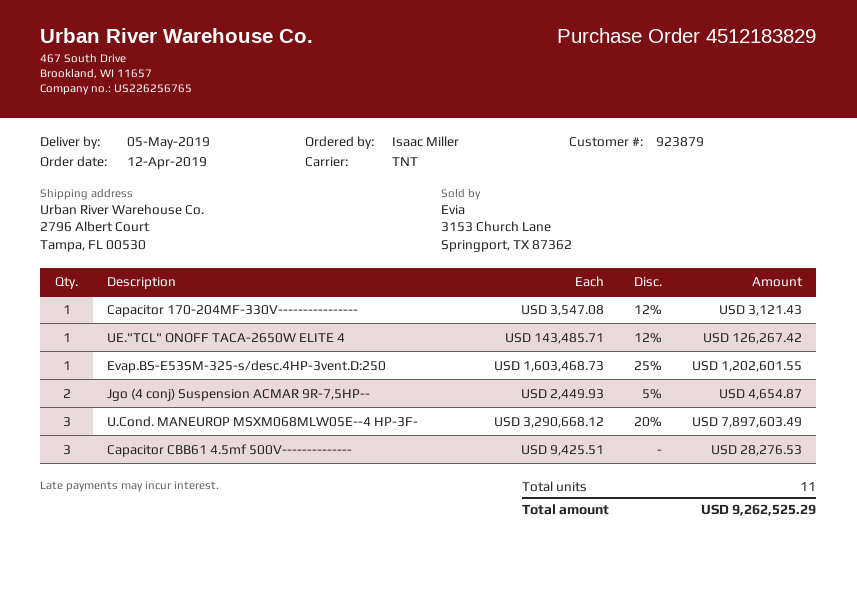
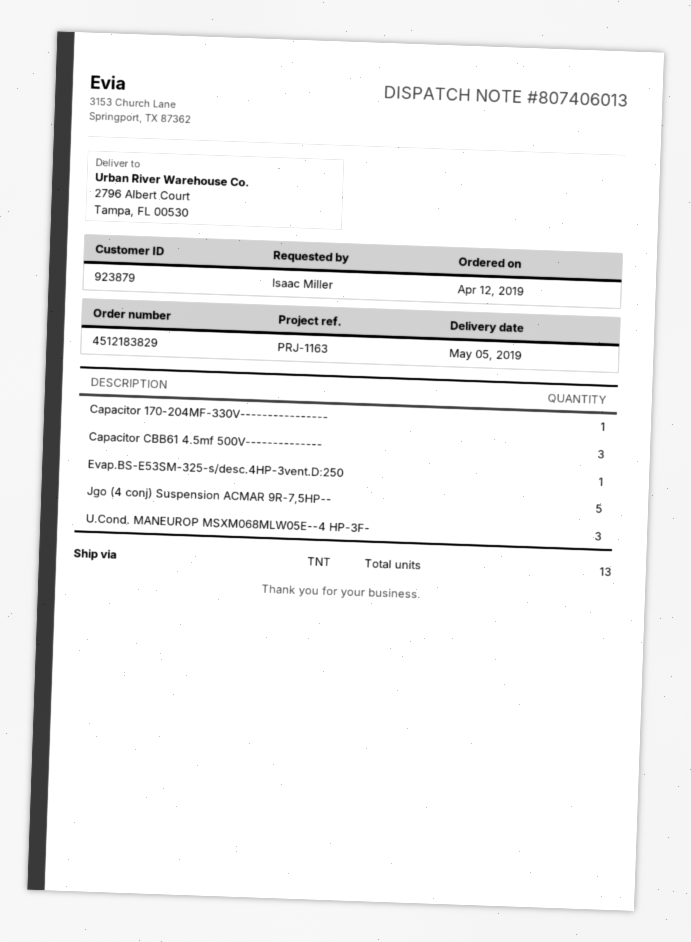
UE."TCL" ONOFF TACA-2650W ELITE 4: 1 -> none
Jgo (4 conj) Suspension ACMAR 9R-7,5HP--: 2 -> 5
total quantity: 11 -> 13

